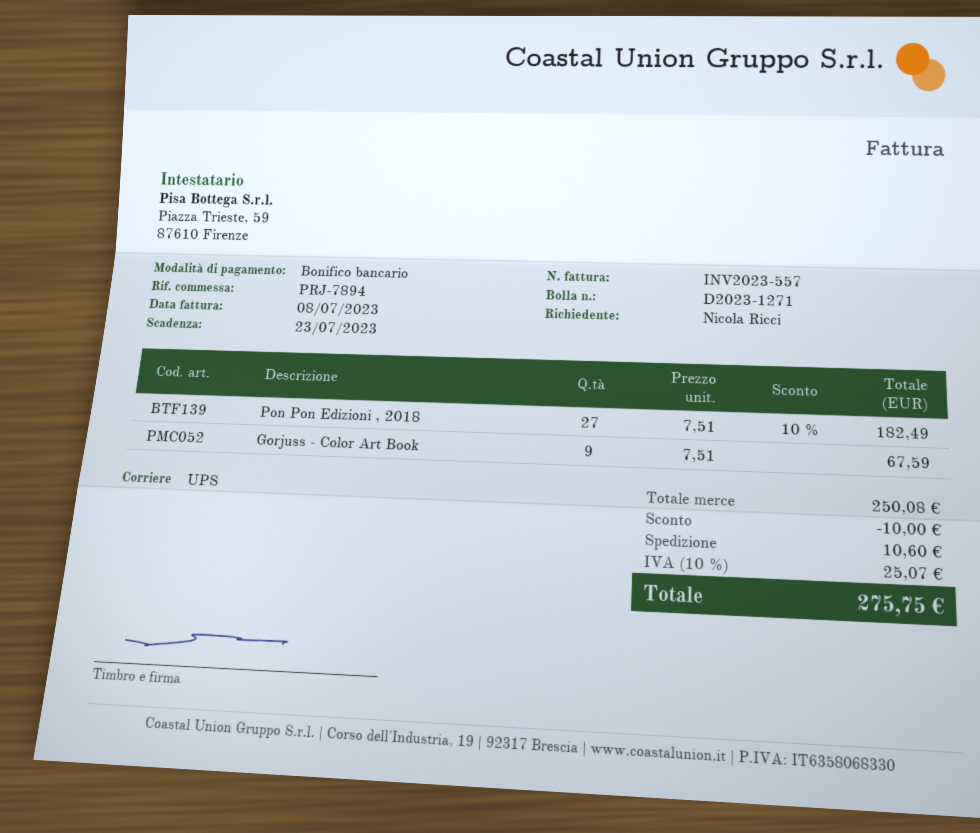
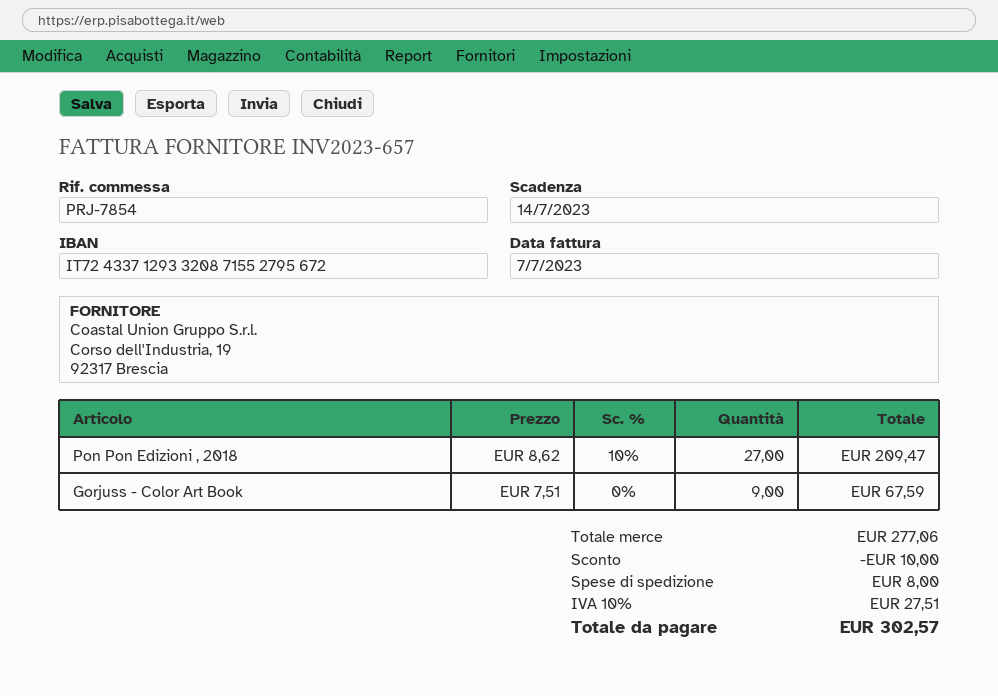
invoice number: INV2023-557 -> INV2023-657
invoice date: 2023-07-08 -> 2023-07-07
due date: 2023-07-23 -> 2023-07-14
reference: PRJ-7894 -> PRJ-7854
Pon Pon Edizioni , 2018: 27 x 7.51 - 10% = 182.49 -> 27 x 8.62 - 10% = 209.47
subtotal: 250.08 -> 277.06
shipping: 10.60 -> 8.00
tax: 10% = 25.07 -> 10% = 27.51
total: 275.75 -> 302.57

